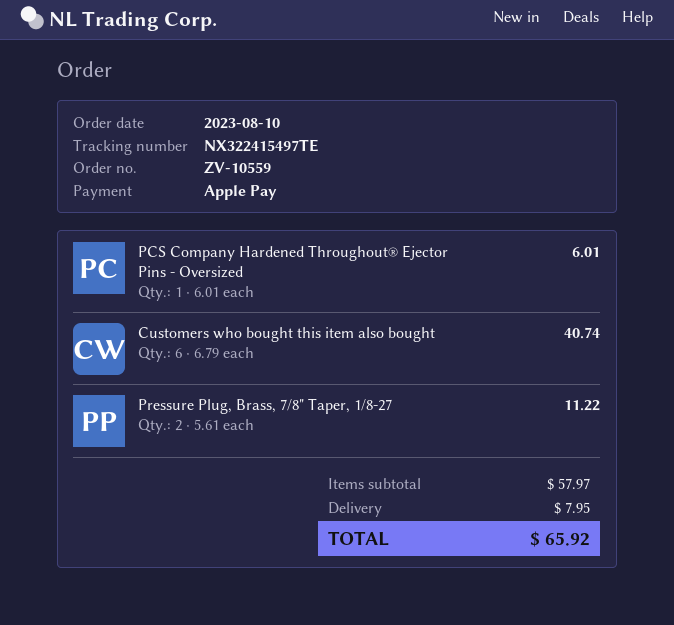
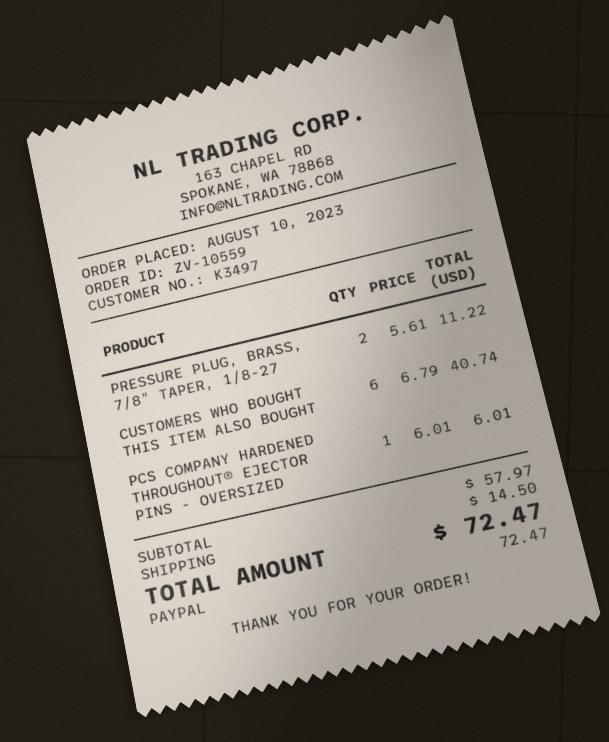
payment method: Apple Pay -> PayPal
shipping: 7.95 -> 14.50
total: 65.92 -> 72.47

